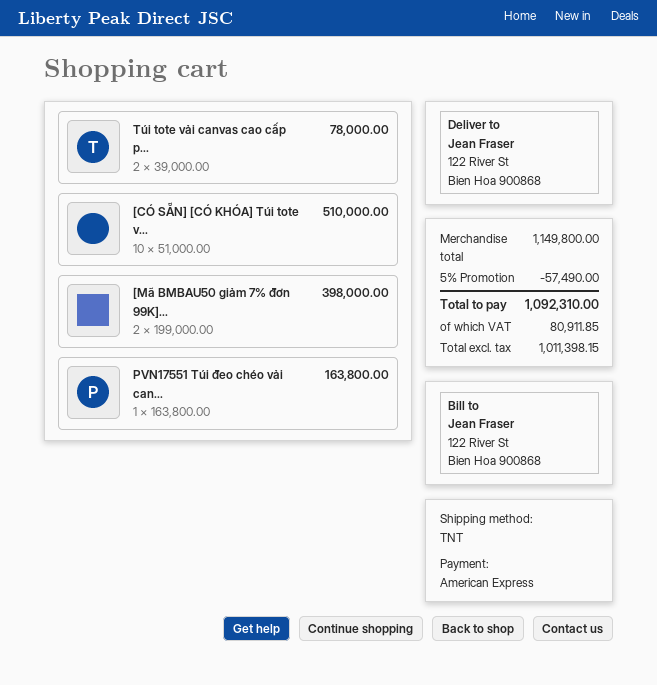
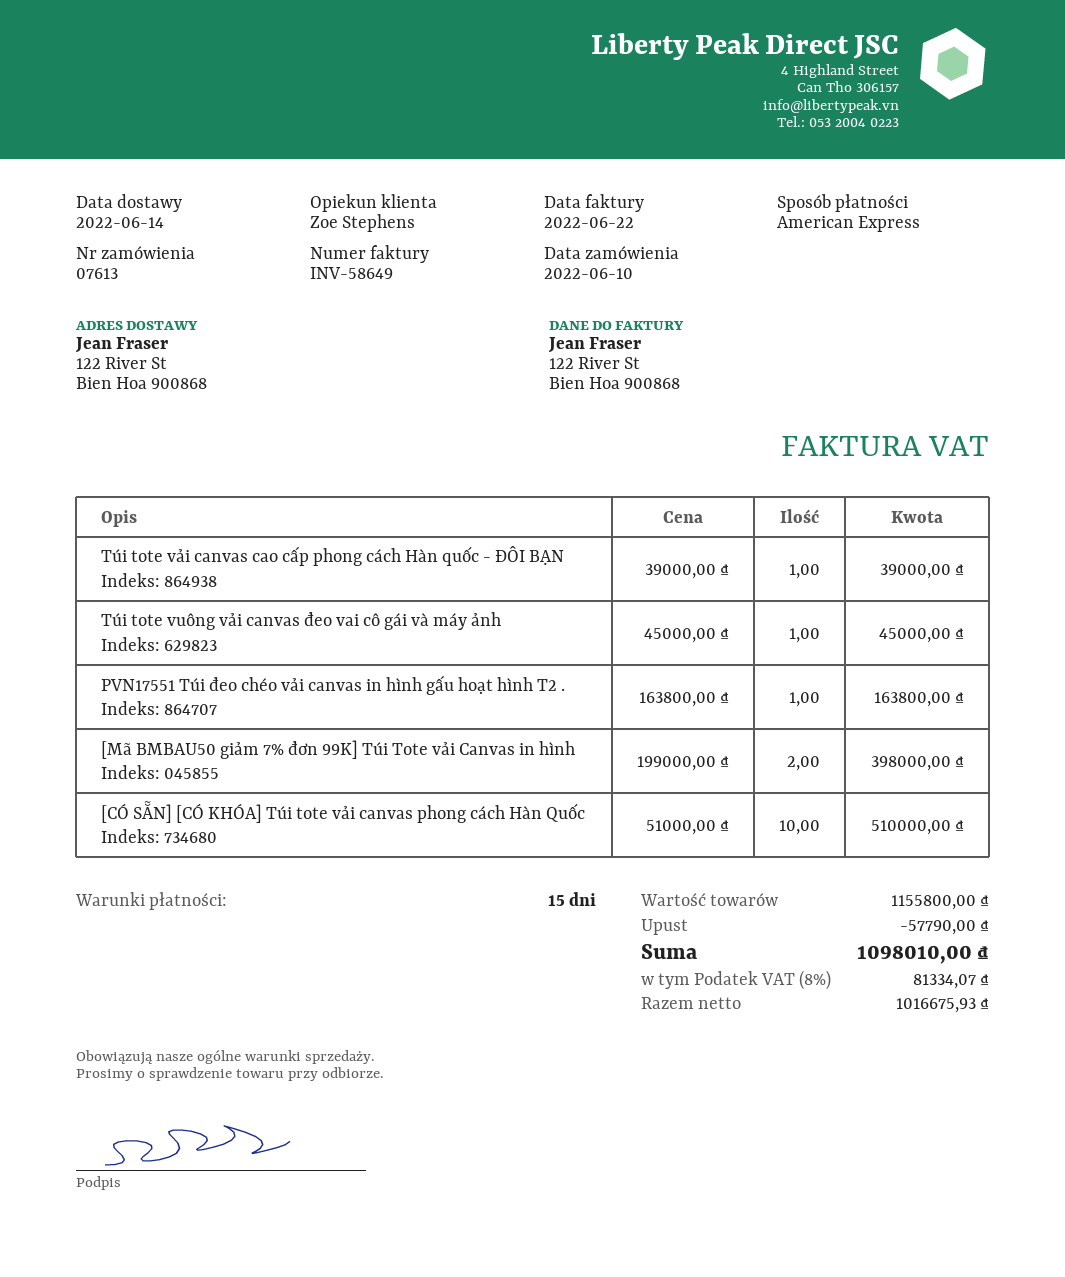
Túi tote vải canvas cao cấp p...: 2 x 39000.00 = 78000.00 -> 1 x 39000.00 = 39000.00
Túi tote vuông vải canvas đeo vai cô gái và máy ảnh: none -> 1 x 45000.00 = 45000.00
subtotal: 1149800.00 -> 1155800.00
discount: 57490.00 -> 57790.00
net: 1011398.15 -> 1016675.93
tax: 80911.85 -> 81334.07
total: 1092310.00 -> 1098010.00

